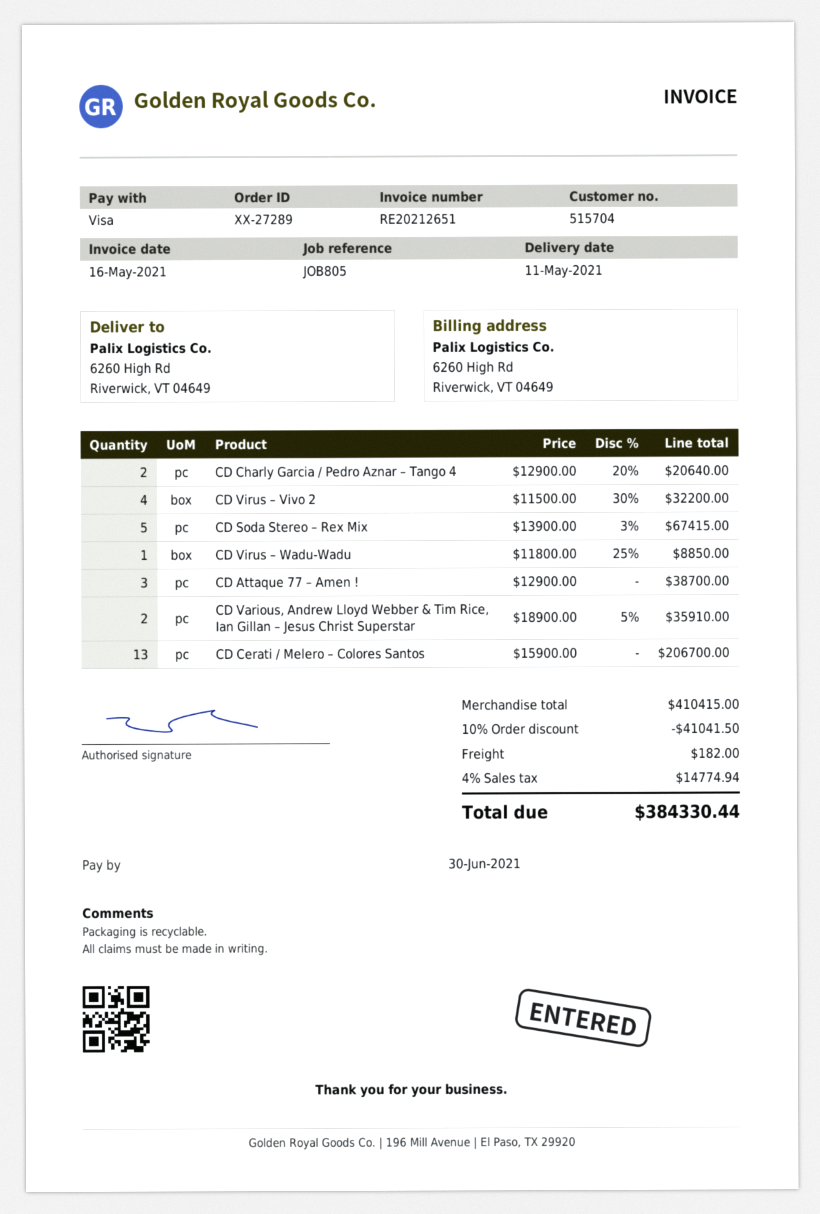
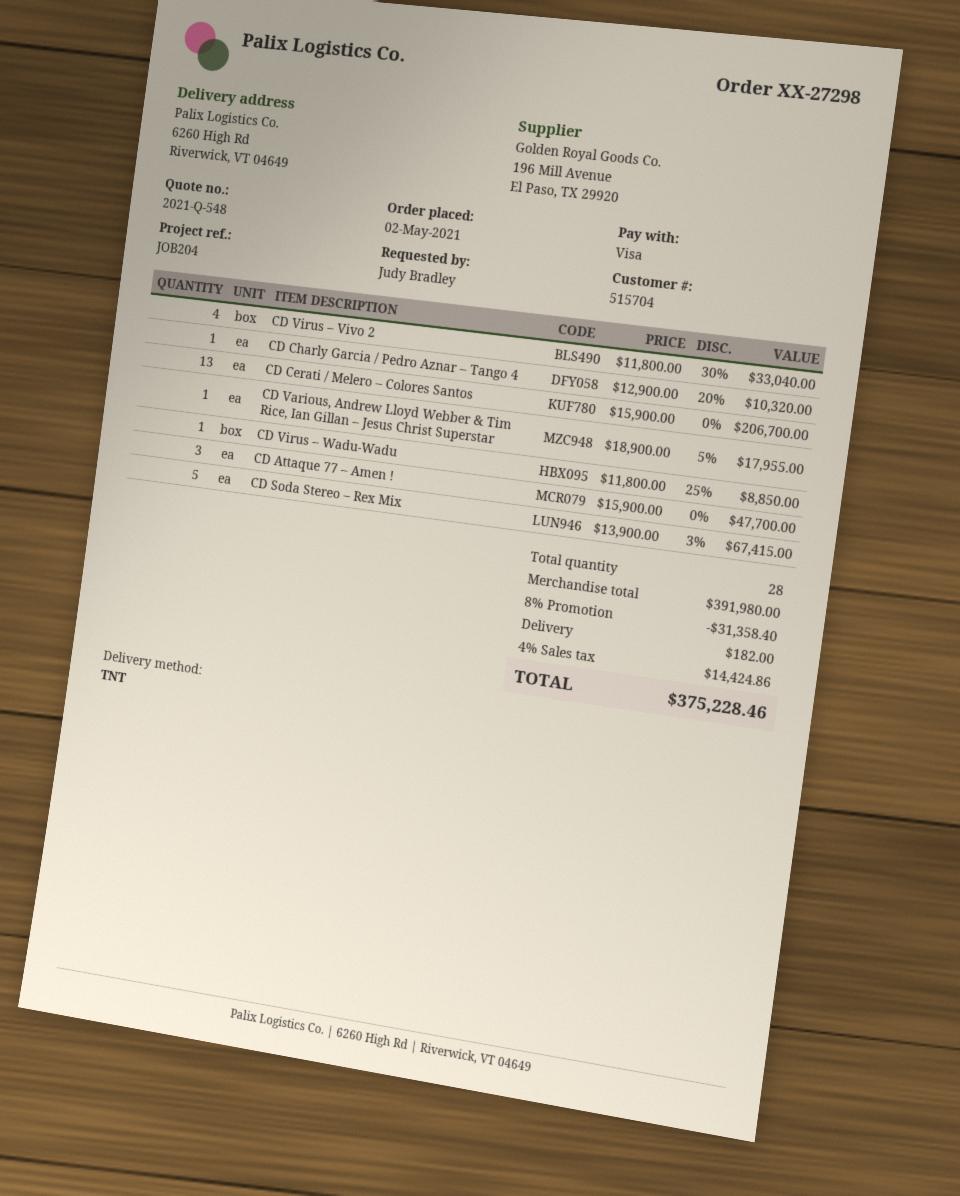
order number: XX-27289 -> XX-27298
reference: JOB805 -> JOB204
CD Charly Garcia / Pedro Aznar – Tango 4: 2 x 12900.00 - 20% = 20640.00 -> 1 x 12900.00 - 20% = 10320.00
CD Virus – Vivo 2: 4 x 11500.00 - 30% = 32200.00 -> 4 x 11800.00 - 30% = 33040.00
CD Attaque 77 – Amen !: 3 x 12900.00 = 38700.00 -> 3 x 15900.00 = 47700.00
CD Various, Andrew Lloyd Webber & Tim Rice, Ian Gillan – Jesus Christ Superstar: 2 x 18900.00 - 5% = 35910.00 -> 1 x 18900.00 - 5% = 17955.00
subtotal: 410415.00 -> 391980.00
discount: 10% = 41041.50 -> 8% = 31358.40
tax: 4% = 14774.94 -> 4% = 14424.86
total: 384330.44 -> 375228.46

